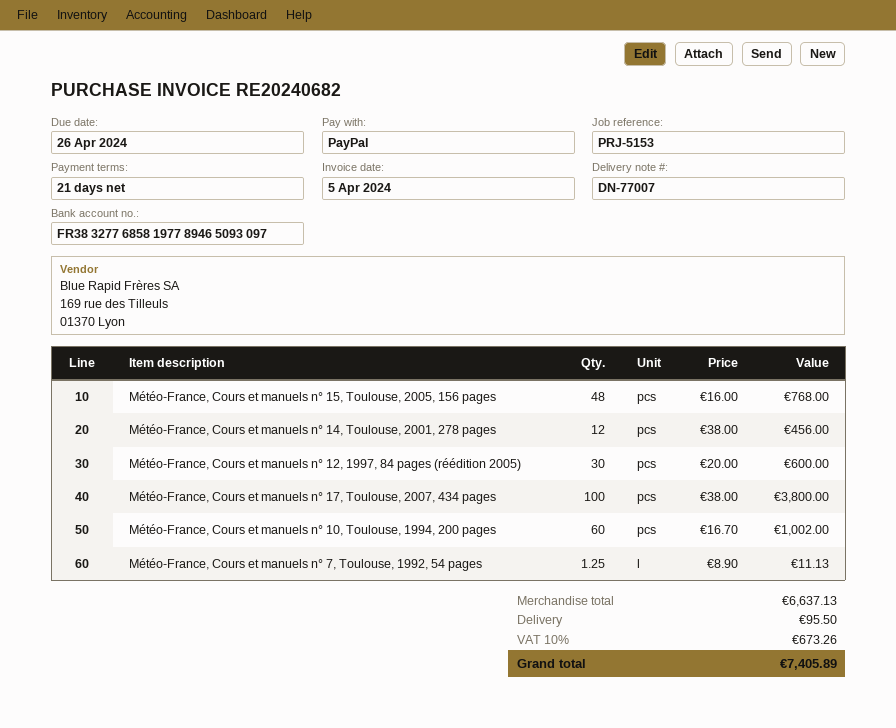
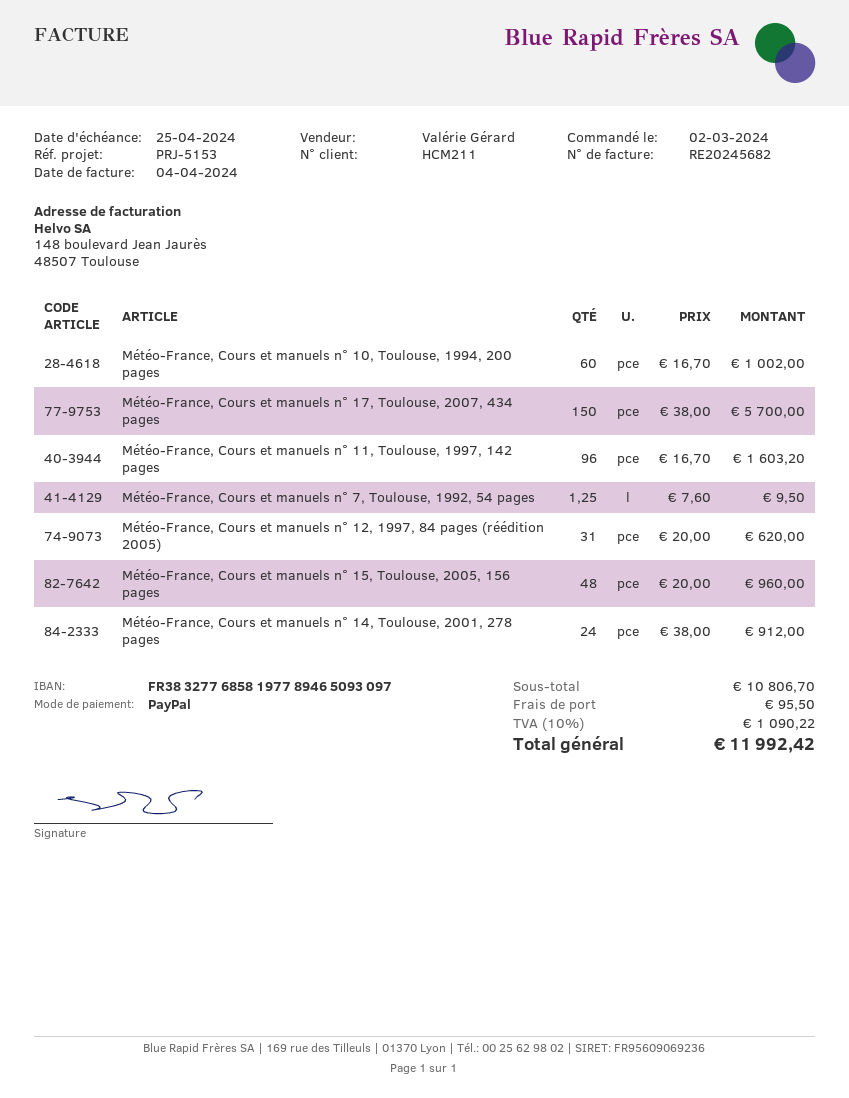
invoice number: RE20240682 -> RE20245682
invoice date: 2024-04-05 -> 2024-04-04
due date: 2024-04-26 -> 2024-04-25
Météo-France, Cours et manuels n° 15, Toulouse, 2005, 156 pages: 48 x 16.00 = 768.00 -> 48 x 20.00 = 960.00
Météo-France, Cours et manuels n° 14, Toulouse, 2001, 278 pages: 12 x 38.00 = 456.00 -> 24 x 38.00 = 912.00
Météo-France, Cours et manuels n° 12, 1997, 84 pages (réédition 2005): 30 x 20.00 = 600.00 -> 31 x 20.00 = 620.00
Météo-France, Cours et manuels n° 17, Toulouse, 2007, 434 pages: 100 x 38.00 = 3800.00 -> 150 x 38.00 = 5700.00
Météo-France, Cours et manuels n° 7, Toulouse, 1992, 54 pages: 1.25 x 8.90 = 11.13 -> 1.25 x 7.60 = 9.50
Météo-France, Cours et manuels n° 11, Toulouse, 1997, 142 pages: none -> 96 x 16.70 = 1603.20
subtotal: 6637.13 -> 10806.70
tax: 10% = 673.26 -> 10% = 1090.22
total: 7405.89 -> 11992.42

